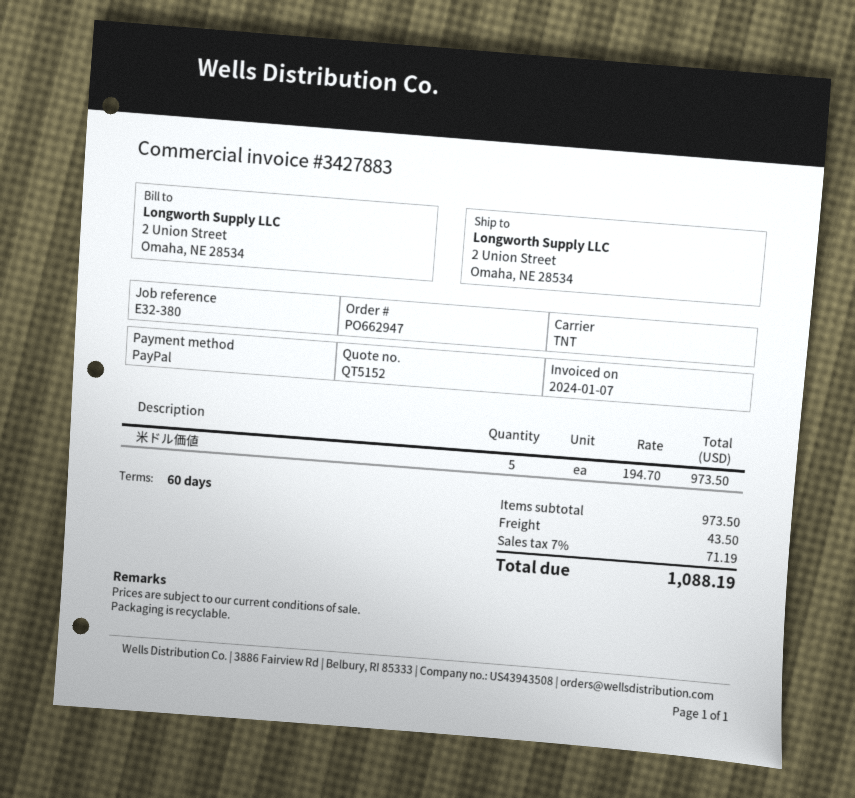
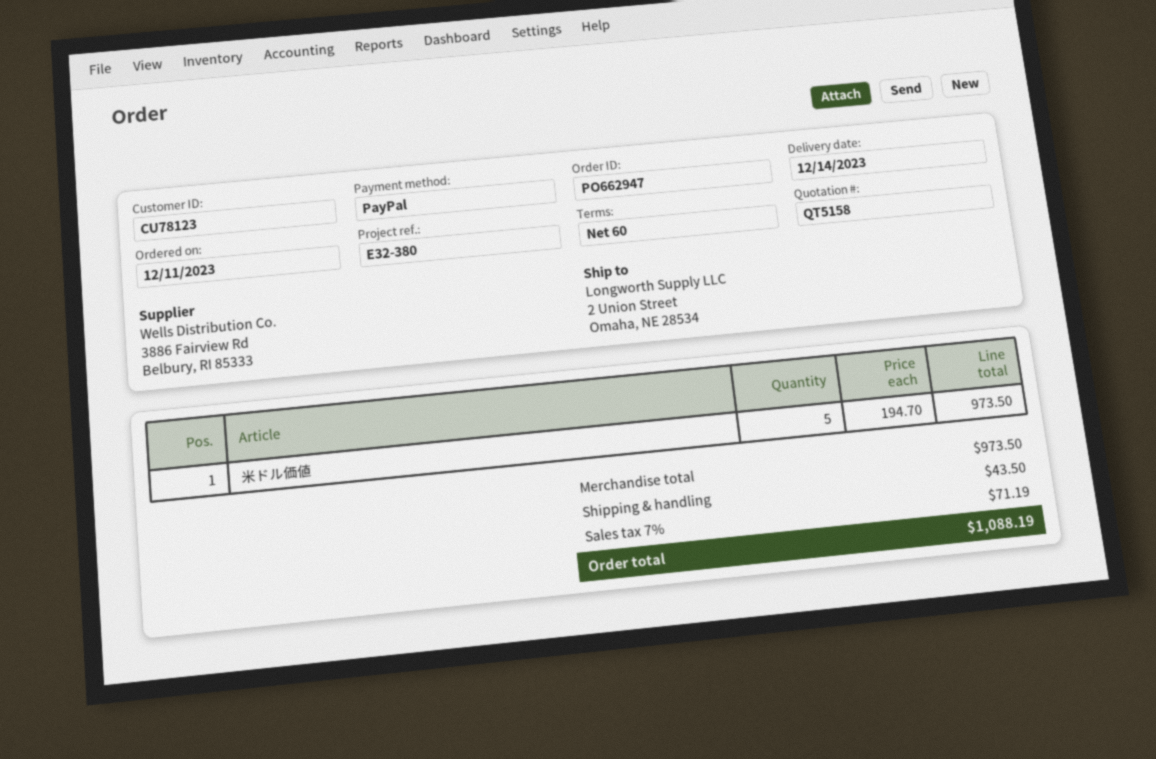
quote number: QT5152 -> QT5158

